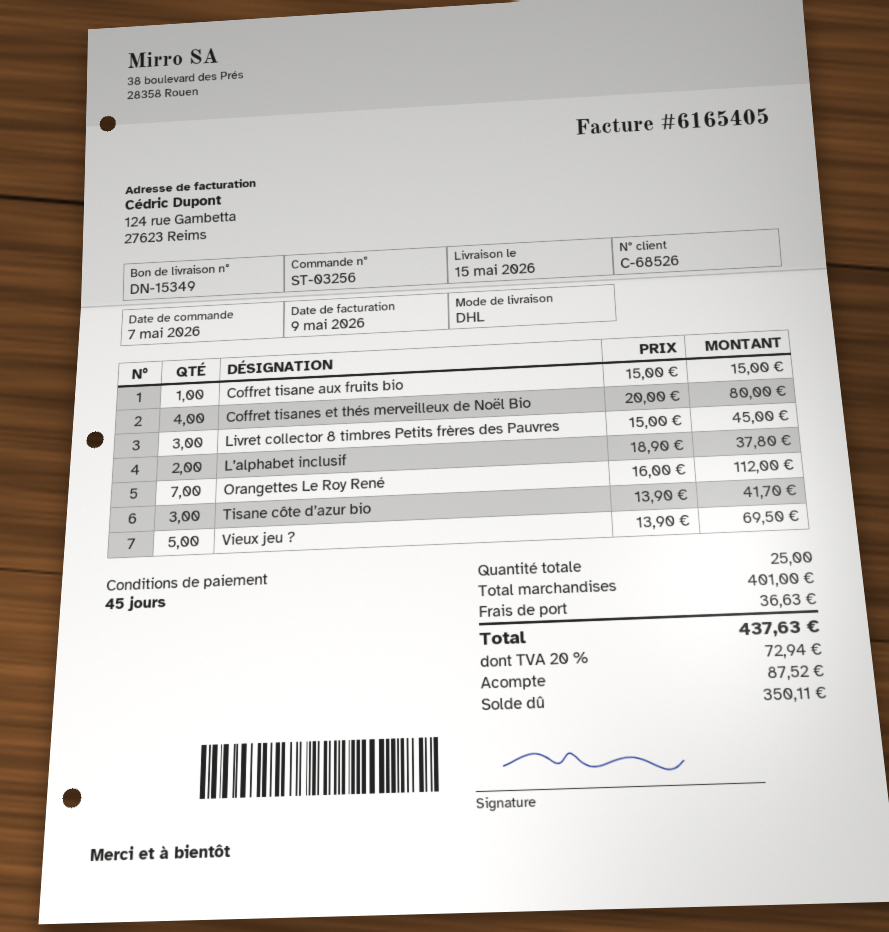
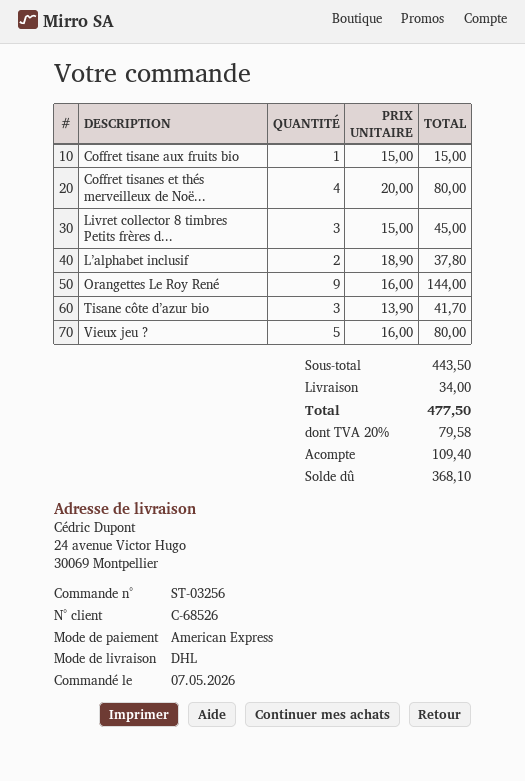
Orangettes Le Roy René: 7 x 16.00 = 112.00 -> 9 x 16.00 = 144.00
Vieux jeu ?: 5 x 13.90 = 69.50 -> 5 x 16.00 = 80.00
subtotal: 401.00 -> 443.50
shipping: 36.63 -> 34.00
tax: 20% = 72.94 -> 20% = 79.58
total: 437.63 -> 477.50
deposit: 87.52 -> 109.40
balance: 350.11 -> 368.10

